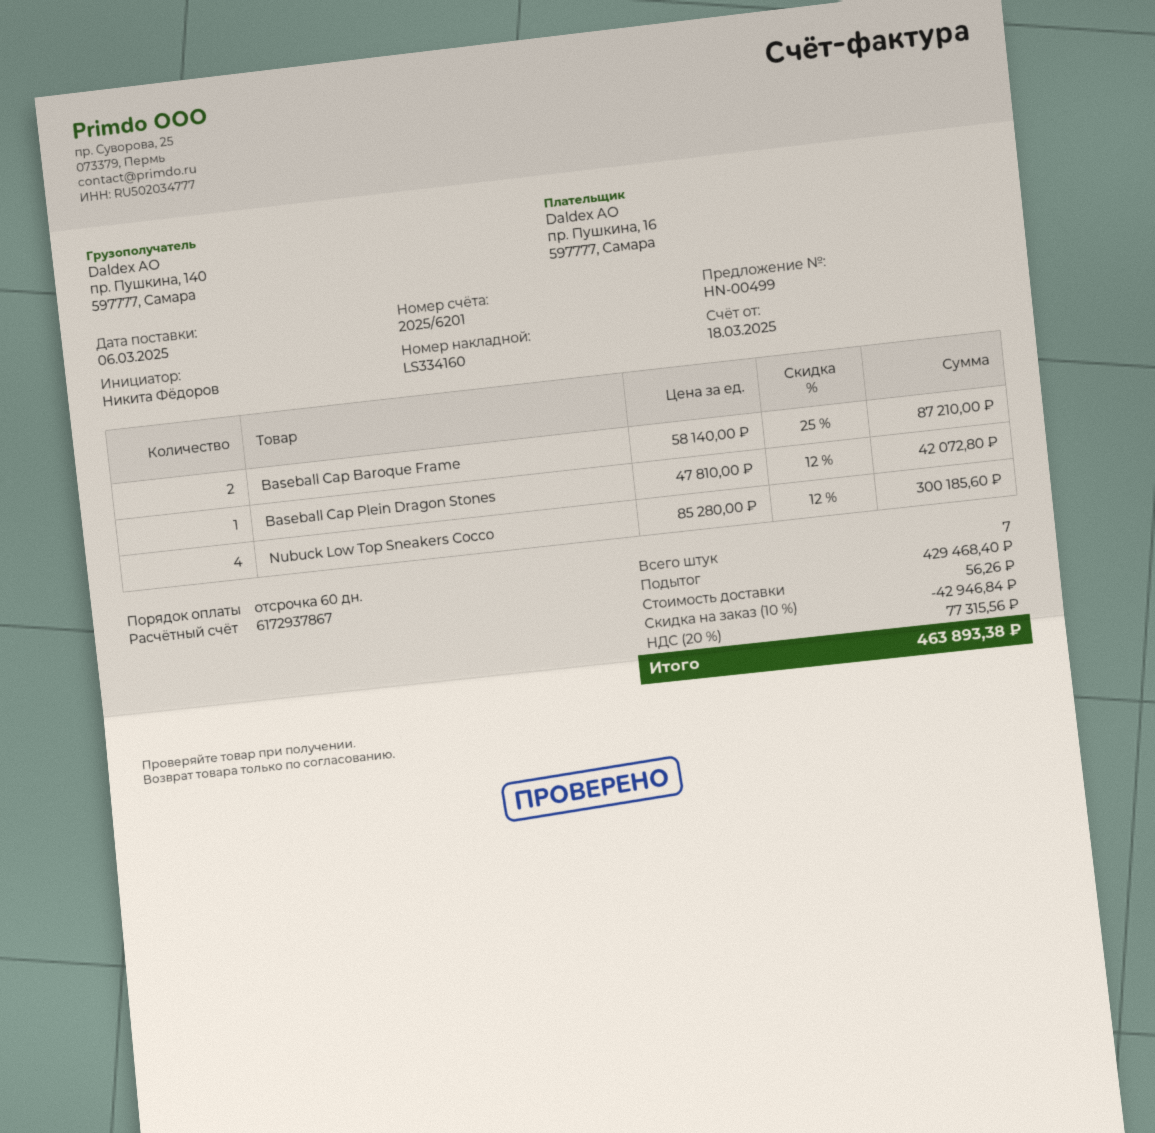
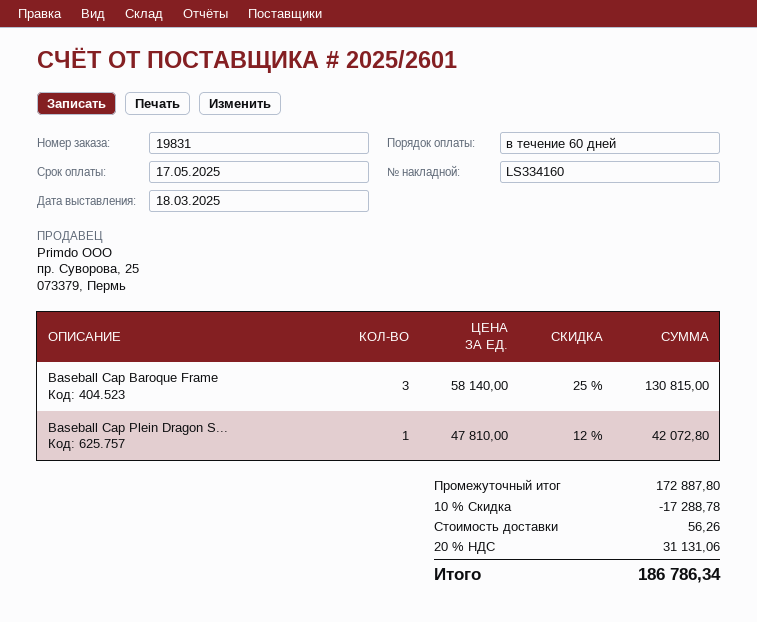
invoice number: 2025/6201 -> 2025/2601
Baseball Cap Baroque Frame: 2 x 58140.00 - 25% = 87210.00 -> 3 x 58140.00 - 25% = 130815.00
Nubuck Low Top Sneakers Cocco: 4 x 85280.00 - 12% = 300185.60 -> none
subtotal: 429468.40 -> 172887.80
discount: 10% = 42946.84 -> 10% = 17288.78
tax: 20% = 77315.56 -> 20% = 31131.06
total: 463893.38 -> 186786.34

